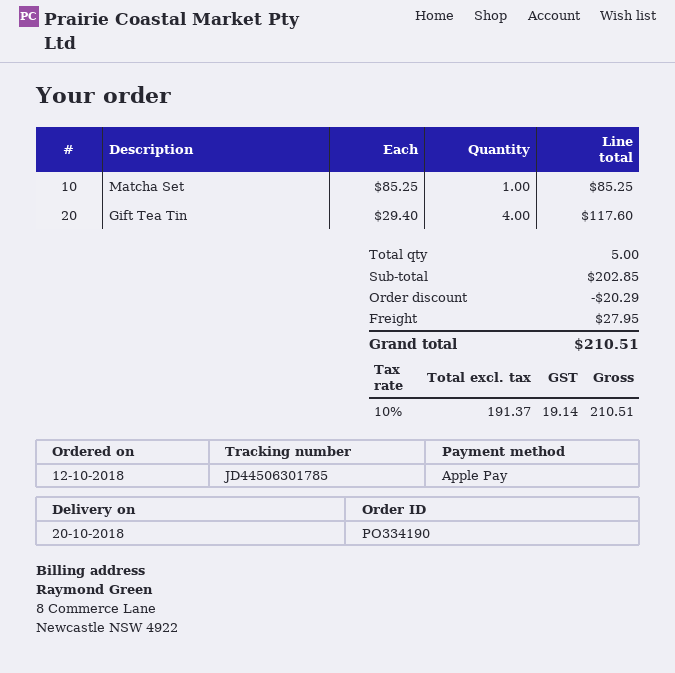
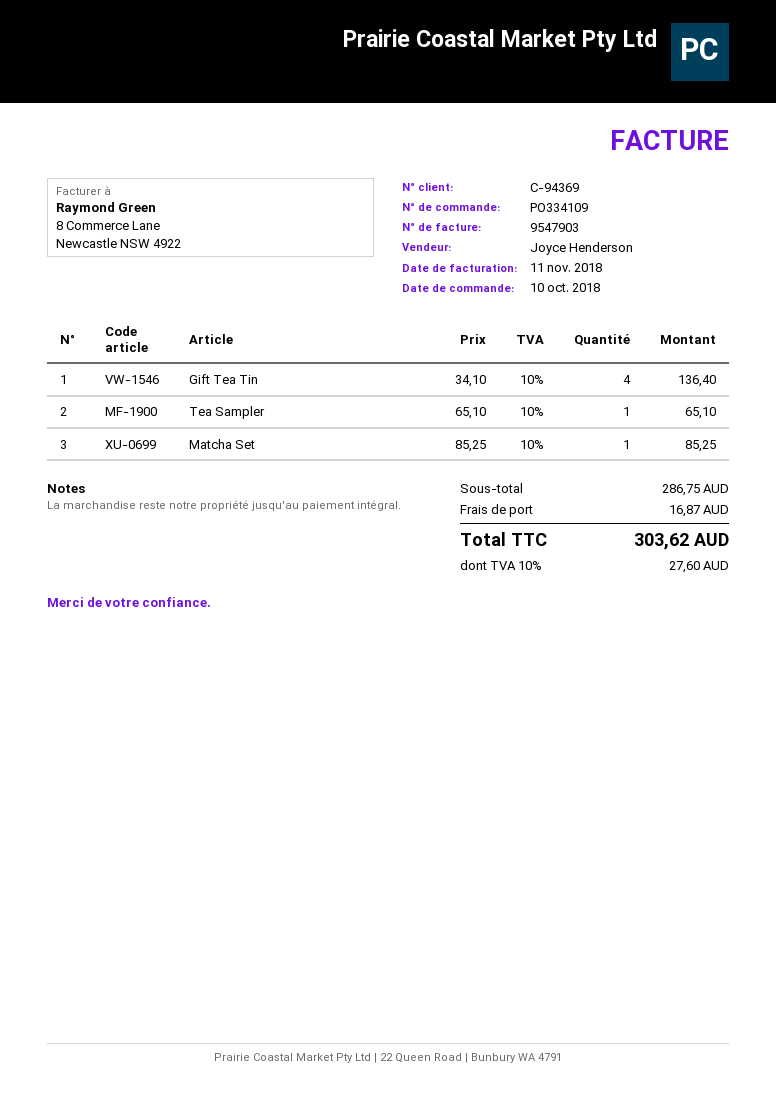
order number: PO334190 -> PO334109
order date: 2018-10-12 -> 2018-10-10
Gift Tea Tin: 4 x 29.40 = 117.60 -> 4 x 34.10 = 136.40
Tea Sampler: none -> 1 x 65.10 = 65.10
subtotal: 202.85 -> 286.75
discount: 20.29 -> none
shipping: 27.95 -> 16.87
tax: 10% = 19.14 -> 10% = 27.60
total: 210.51 -> 303.62

